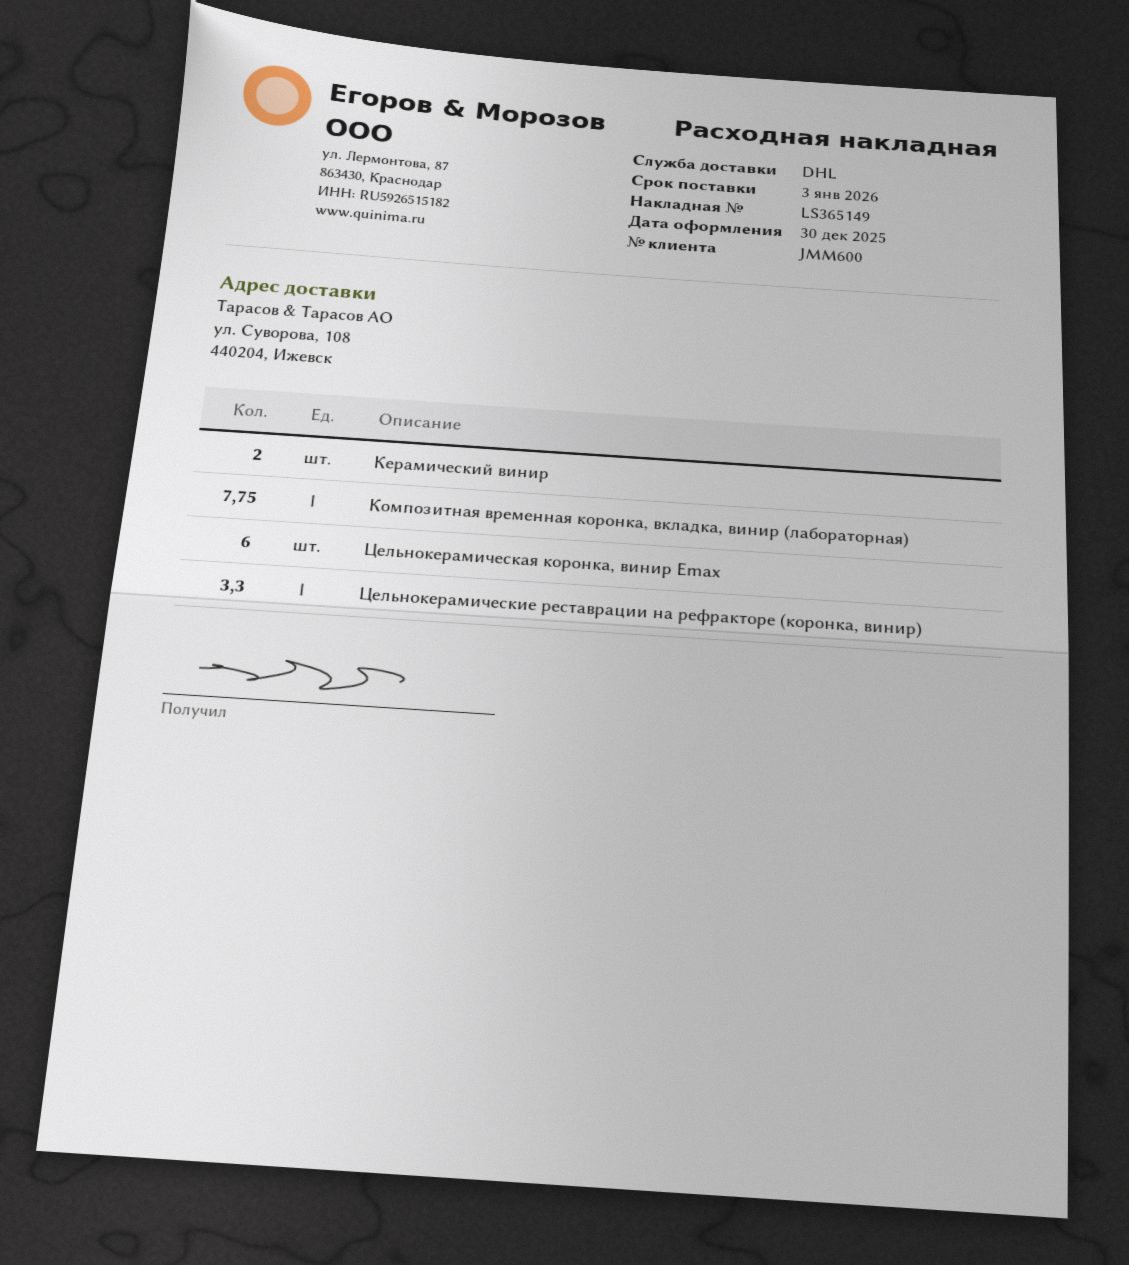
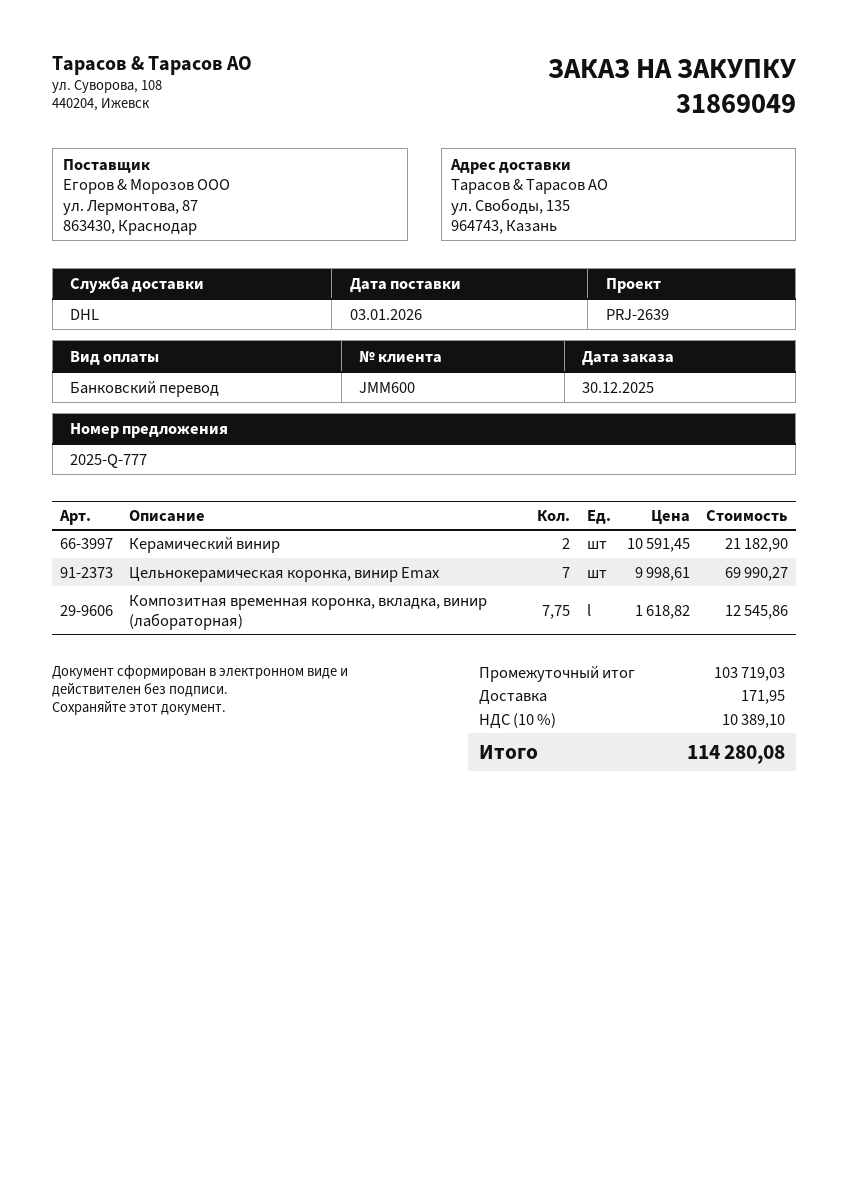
ship to: ул. Суворова, 108, 440204, Ижевск -> ул. Свободы, 135, 964743, Казань
Цельнокерамическая коронка, винир Emax: 6 -> 7
Цельнокерамические реставрации на рефракторе (коронка, винир): 3.3 -> none

